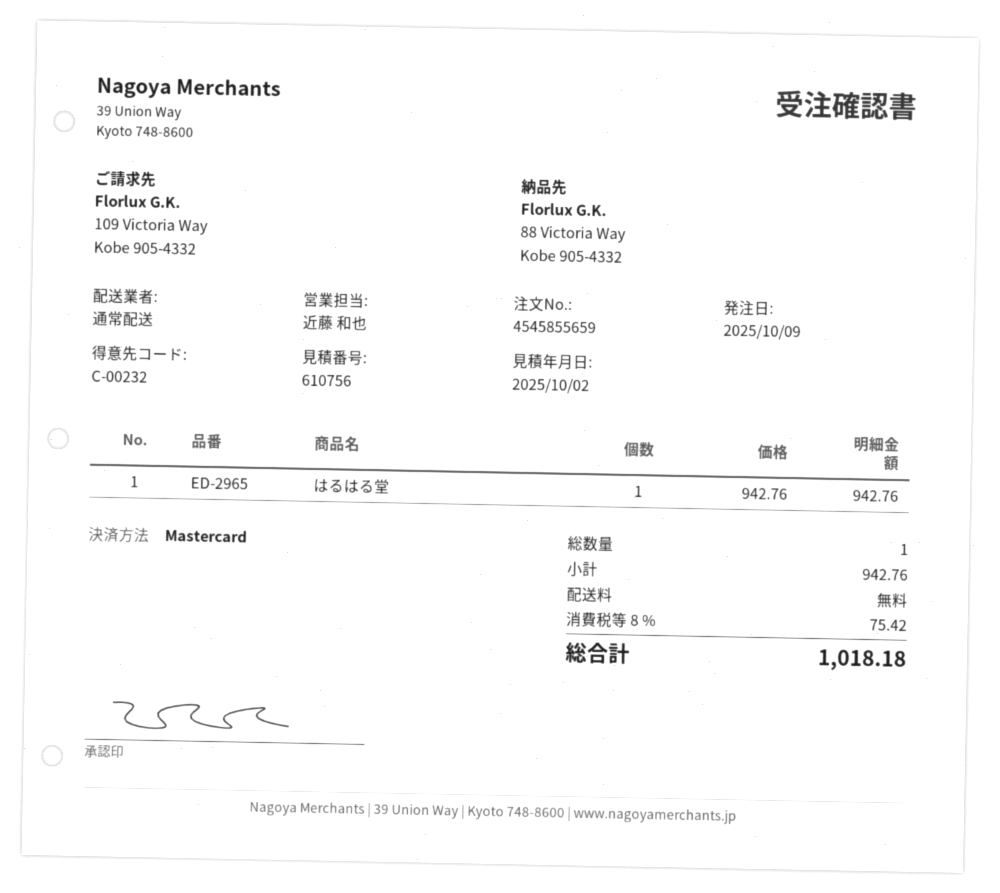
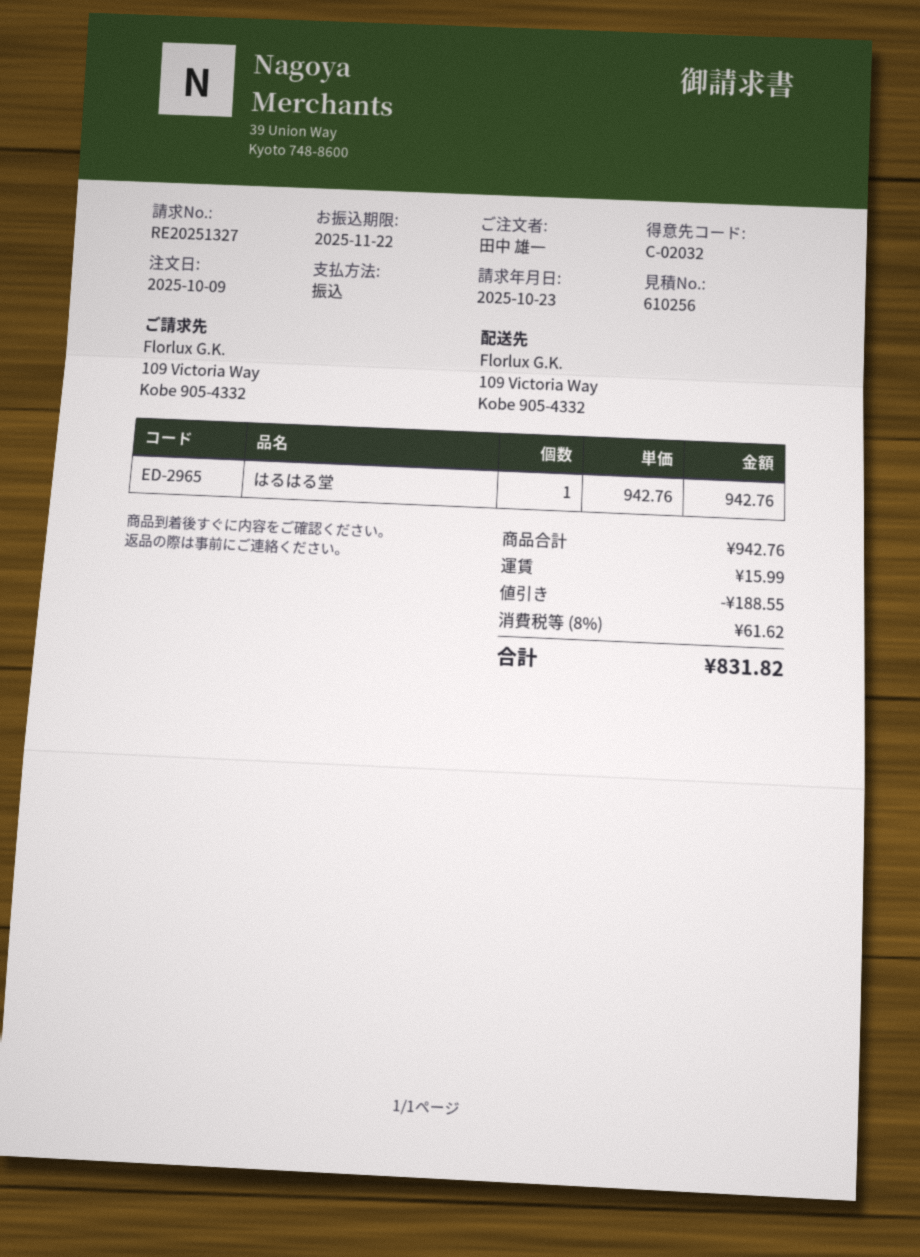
quote number: 610756 -> 610256
customer number: C-00232 -> C-02032
payment method: Mastercard -> bank transfer
ship to: 88 Victoria Way, Kobe 905-4332 -> 109 Victoria Way, Kobe 905-4332
discount: none -> 188.55
shipping: 0.00 -> 15.99
tax: 8% = 75.42 -> 8% = 61.62
total: 1018.18 -> 831.82

